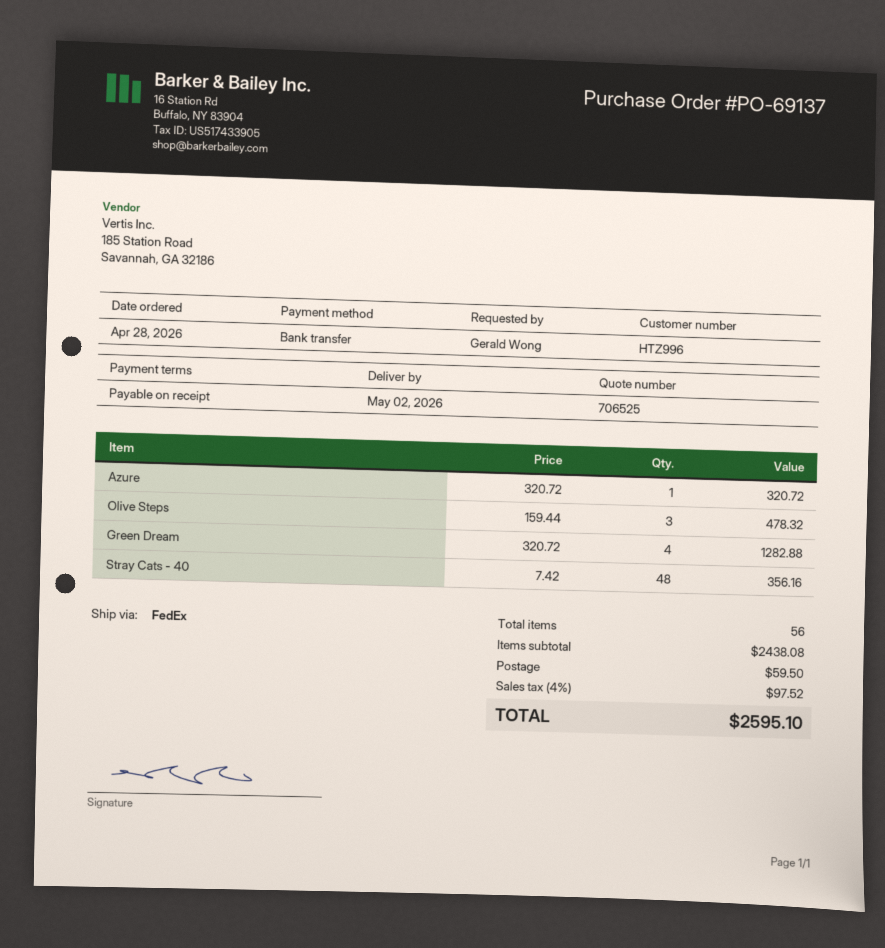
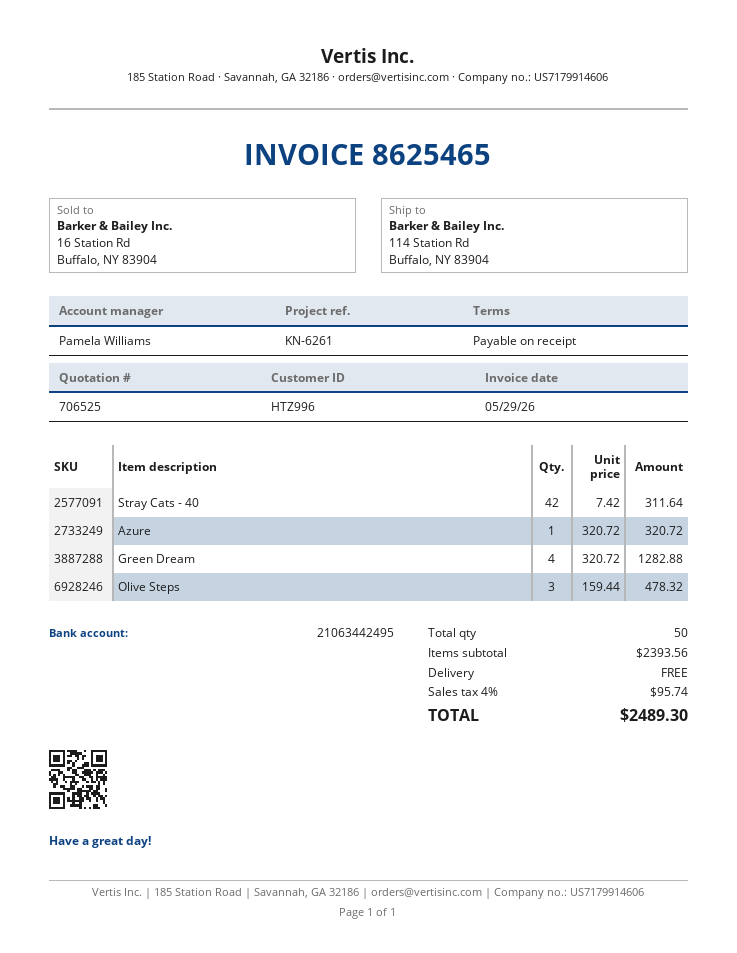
Stray Cats - 40: 48 x 7.42 = 356.16 -> 42 x 7.42 = 311.64
total quantity: 56 -> 50
subtotal: 2438.08 -> 2393.56
shipping: 59.50 -> 0.00
tax: 4% = 97.52 -> 4% = 95.74
total: 2595.10 -> 2489.30

